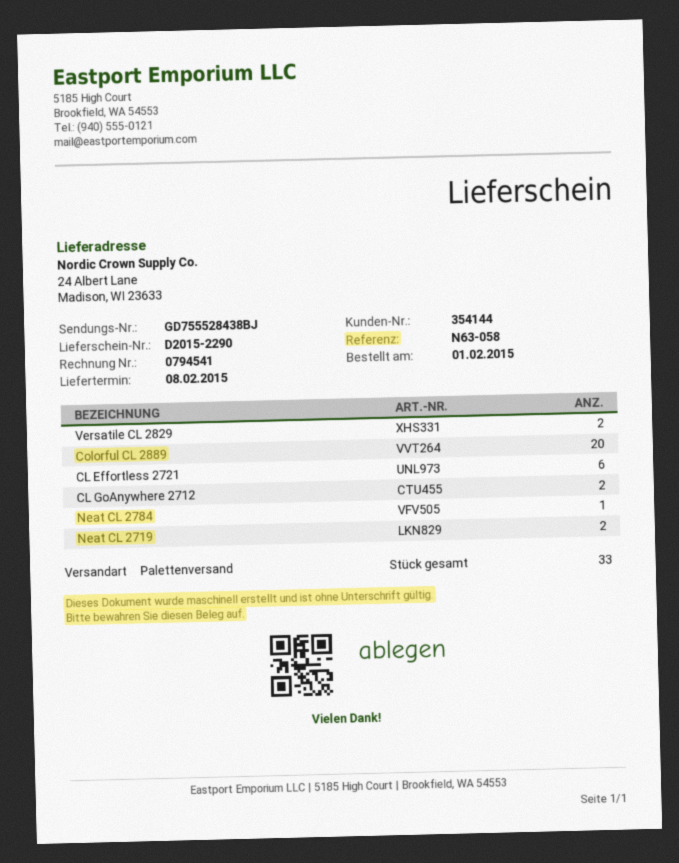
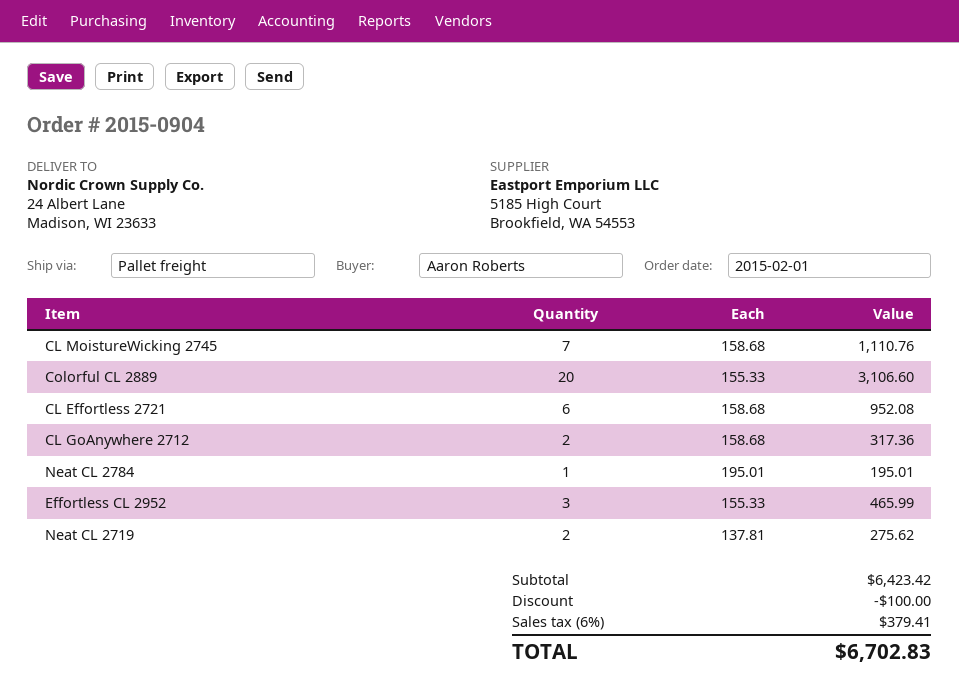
Versatile CL 2829: 2 -> none
CL MoistureWicking 2745: none -> 7
Effortless CL 2952: none -> 3

